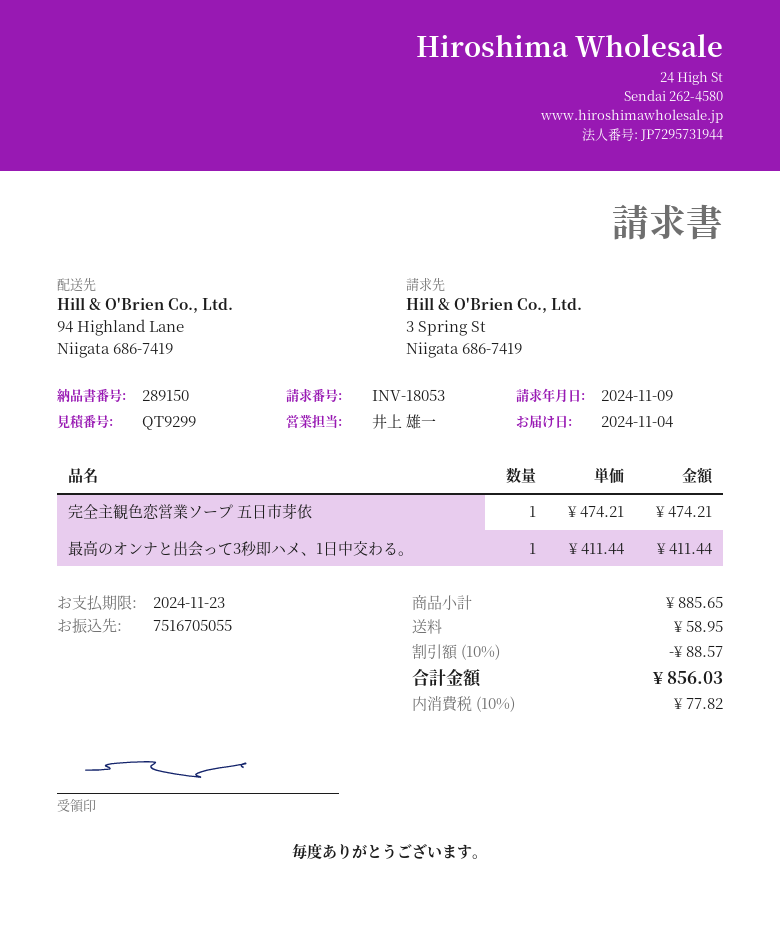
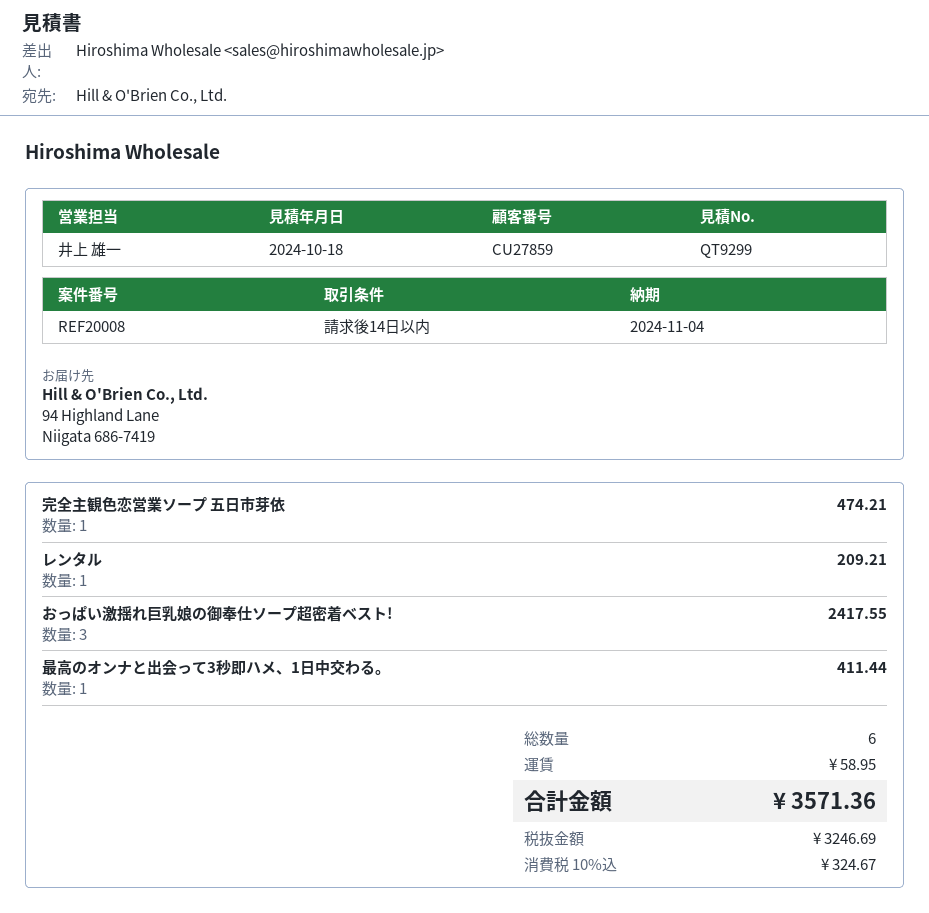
レンタル: none -> 1 for 209.21
おっぱい激揺れ巨乳娘の御奉仕ソープ超密着ベスト!: none -> 3 for 2417.55
discount: 10% = 88.57 -> none
tax: 10% = 77.82 -> 10% = 324.67
total: 856.03 -> 3571.36

